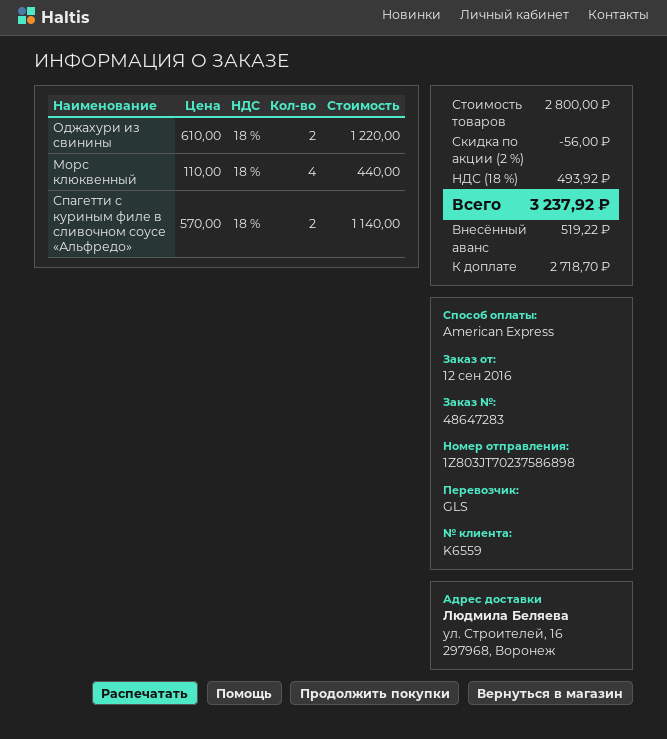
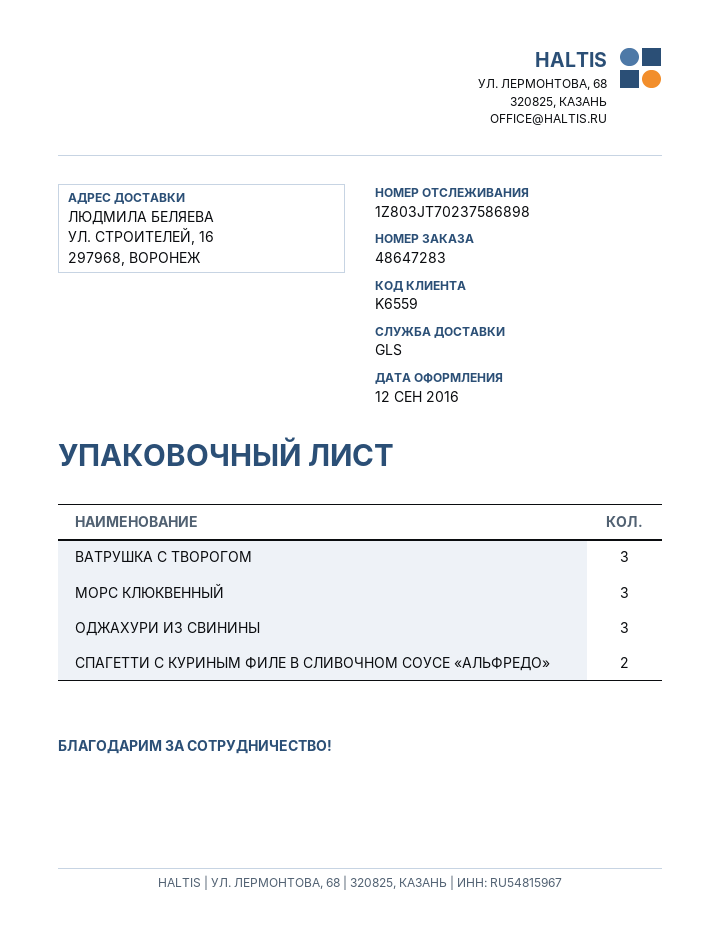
Оджахури из свинины: 2 -> 3
Морс клюквенный: 4 -> 3
ВАТРУШКА С ТВОРОГОМ: none -> 3

